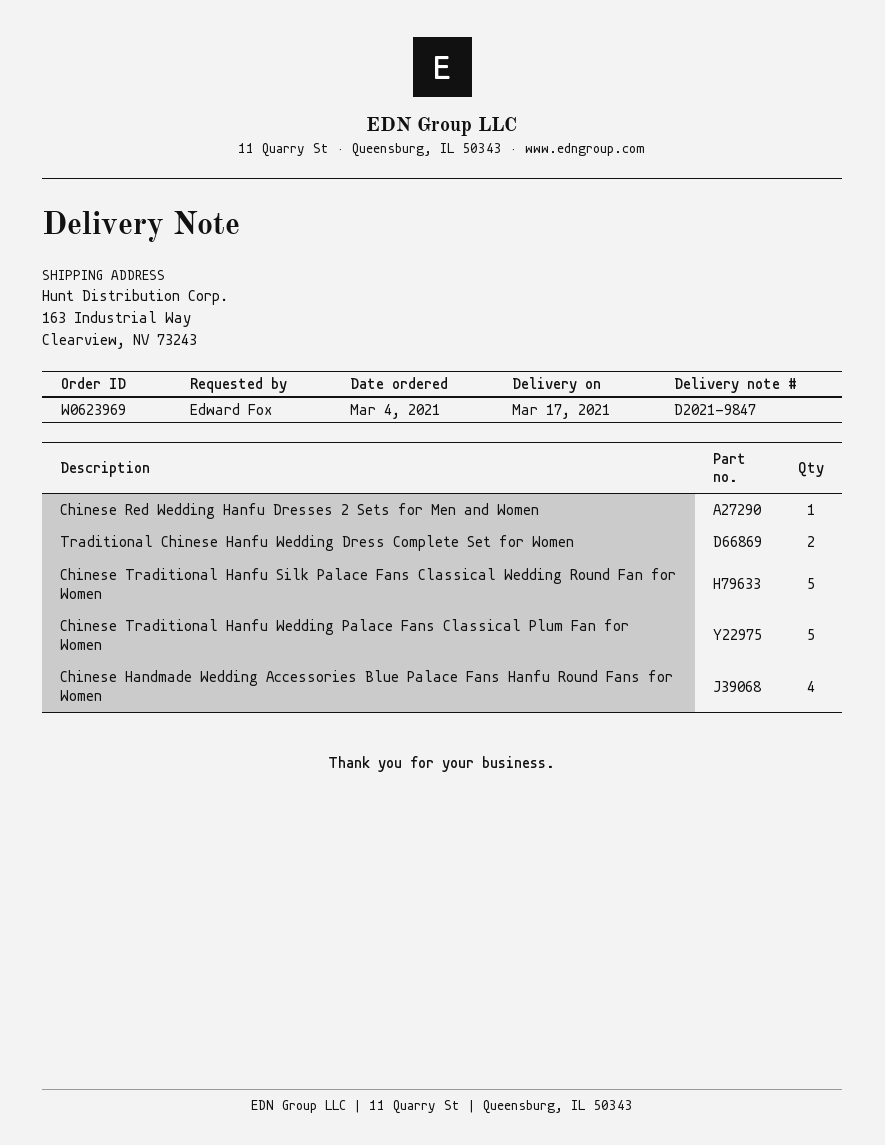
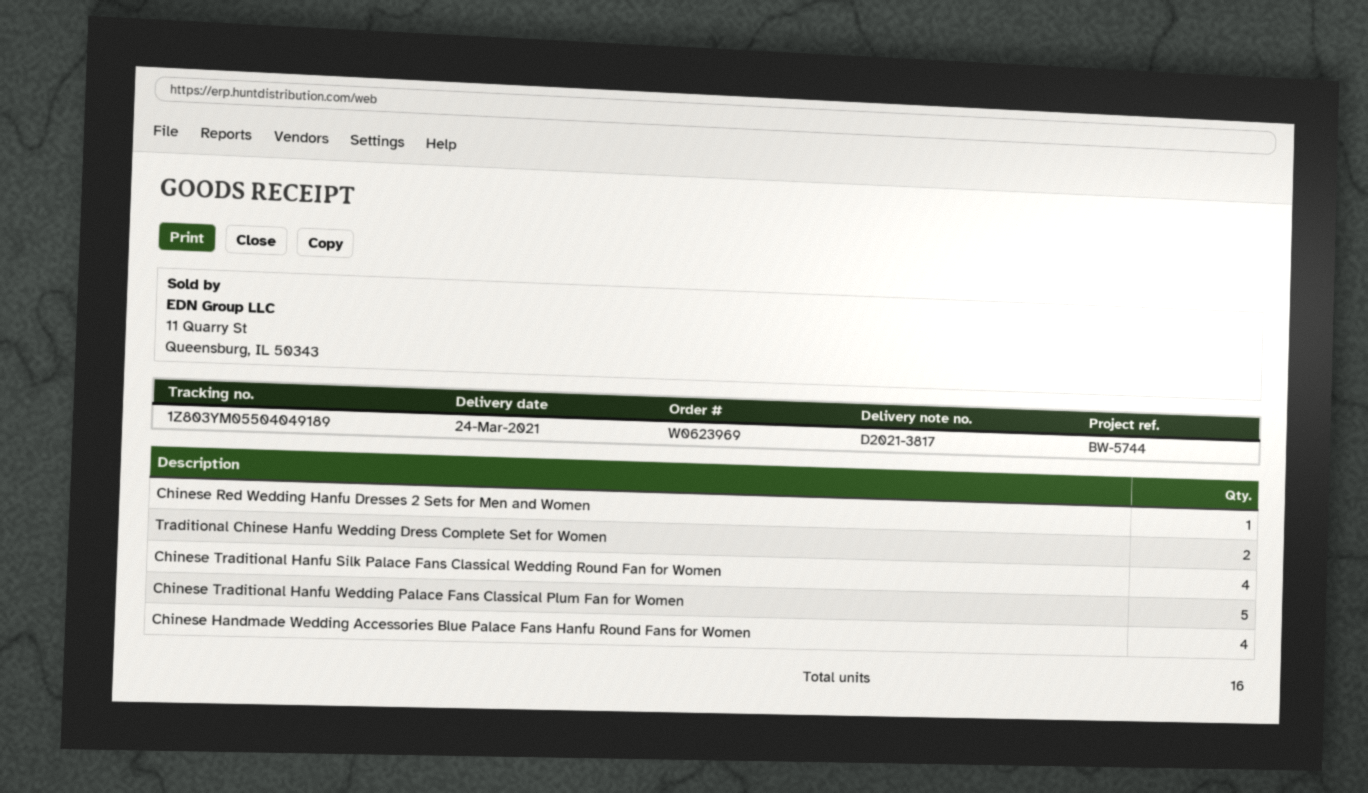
delivery note number: D2021-9847 -> D2021-3817
delivery date: 2021-03-17 -> 2021-03-24
Chinese Traditional Hanfu Silk Palace Fans Classical Wedding Round Fan for Women: 5 -> 4

